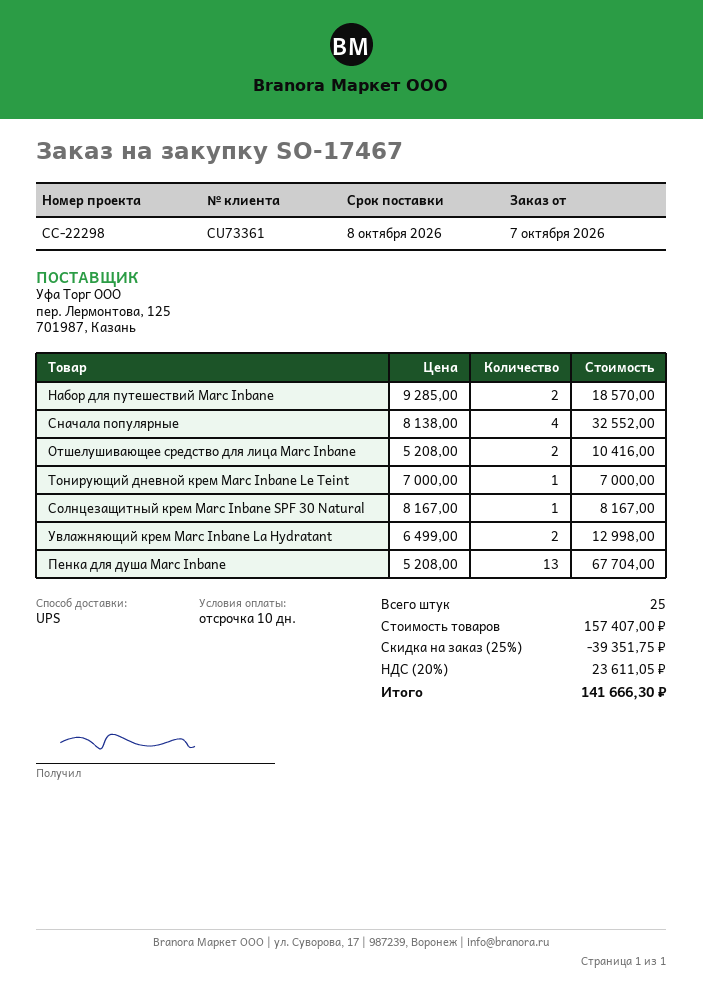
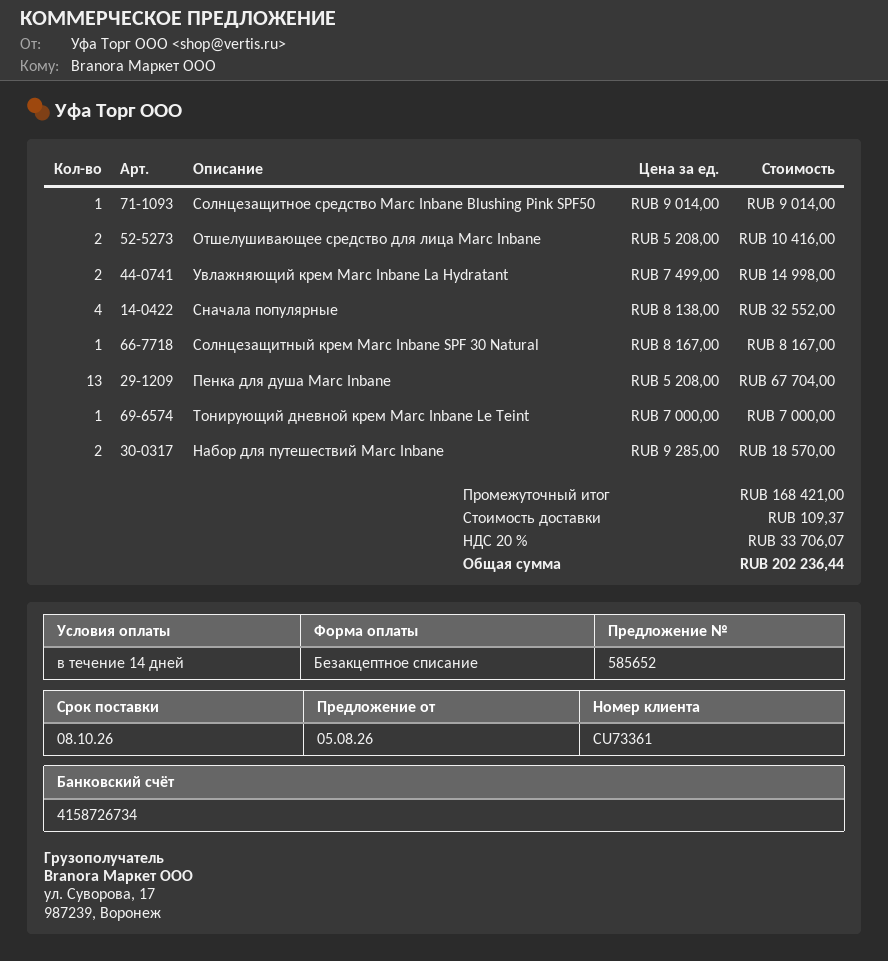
payment terms: 10 days -> 14 days
Увлажняющий крем Marc Inbane La Hydratant: 2 x 6499.00 = 12998.00 -> 2 x 7499.00 = 14998.00
Солнцезащитное средство Marc Inbane Blushing Pink SPF50: none -> 1 x 9014.00 = 9014.00
subtotal: 157407.00 -> 168421.00
discount: 25% = 39351.75 -> none
shipping: none -> 109.37
tax: 20% = 23611.05 -> 20% = 33706.07
total: 141666.30 -> 202236.44

